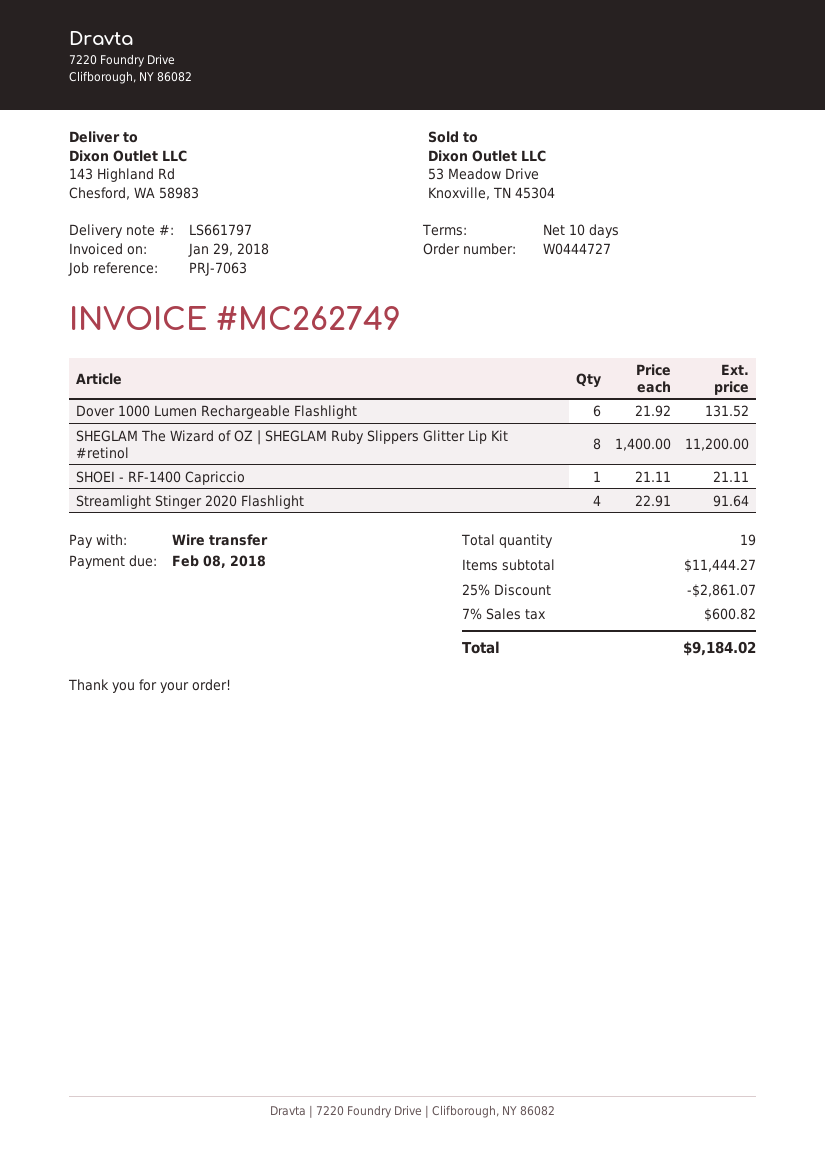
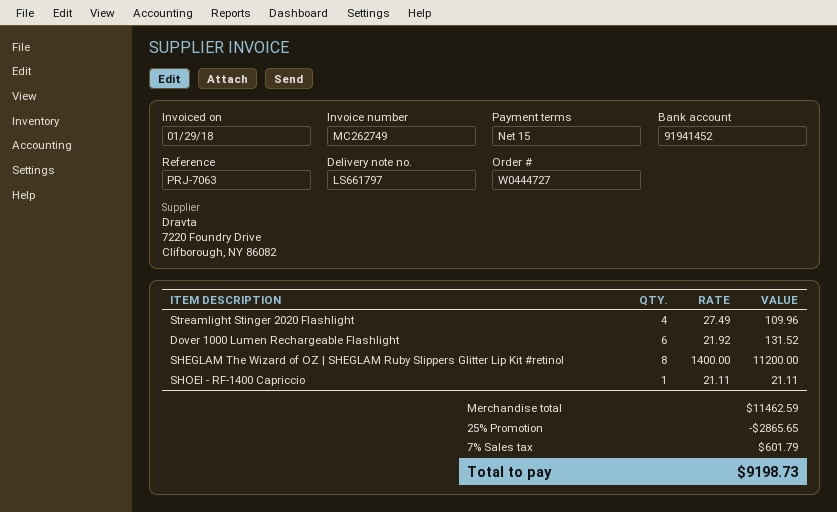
payment terms: 10 days -> 15 days
Streamlight Stinger 2020 Flashlight: 4 x 22.91 = 91.64 -> 4 x 27.49 = 109.96
subtotal: 11444.27 -> 11462.59
discount: 25% = 2861.07 -> 25% = 2865.65
tax: 7% = 600.82 -> 7% = 601.79
total: 9184.02 -> 9198.73

